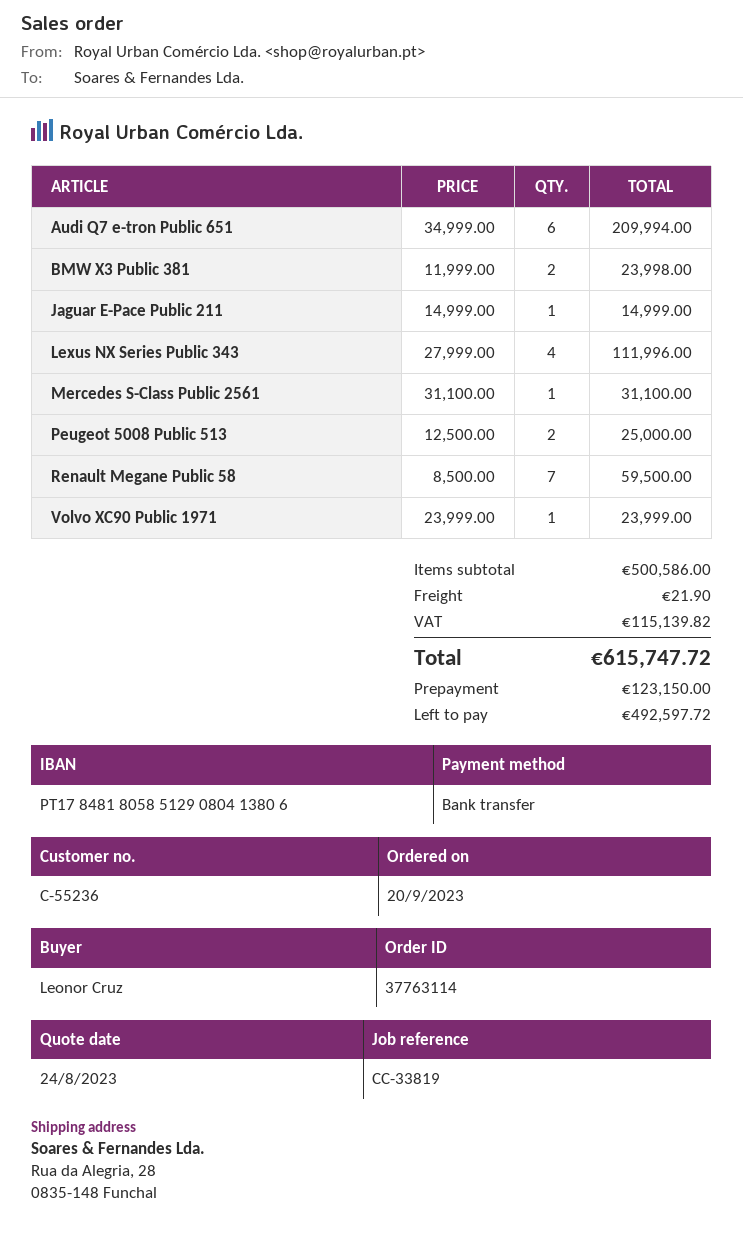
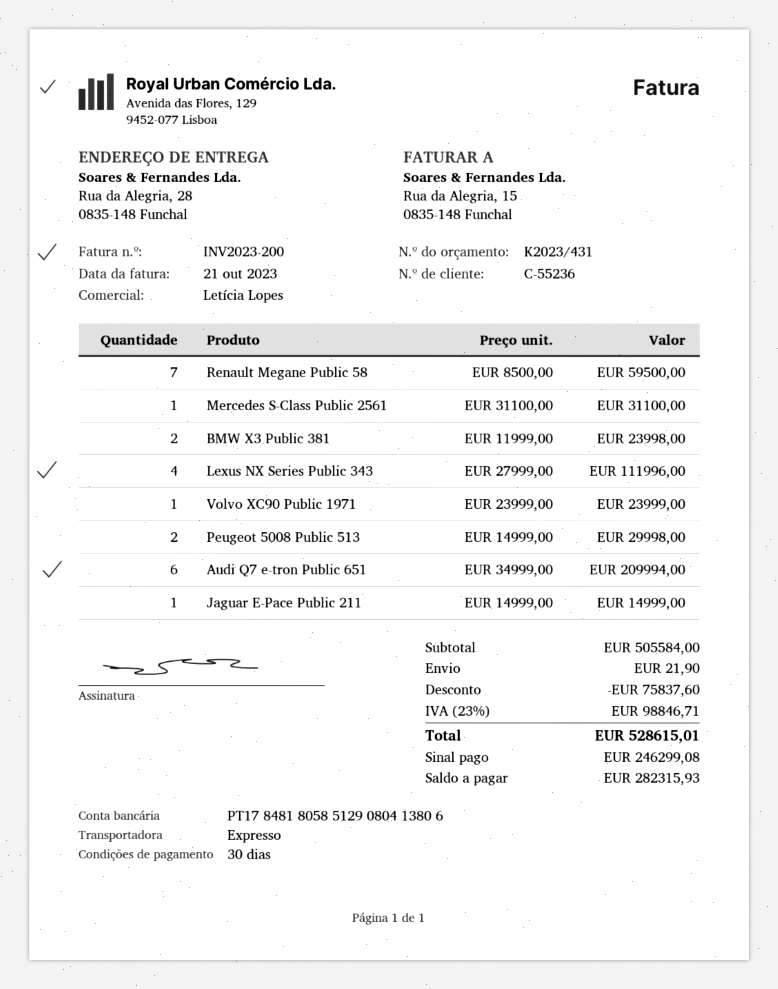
Peugeot 5008 Public 513: 2 x 12500.00 = 25000.00 -> 2 x 14999.00 = 29998.00
subtotal: 500586.00 -> 505584.00
discount: none -> 75837.60
tax: 115139.82 -> 98846.71
total: 615747.72 -> 528615.01
deposit: 123150.00 -> 246299.08
balance: 492597.72 -> 282315.93

